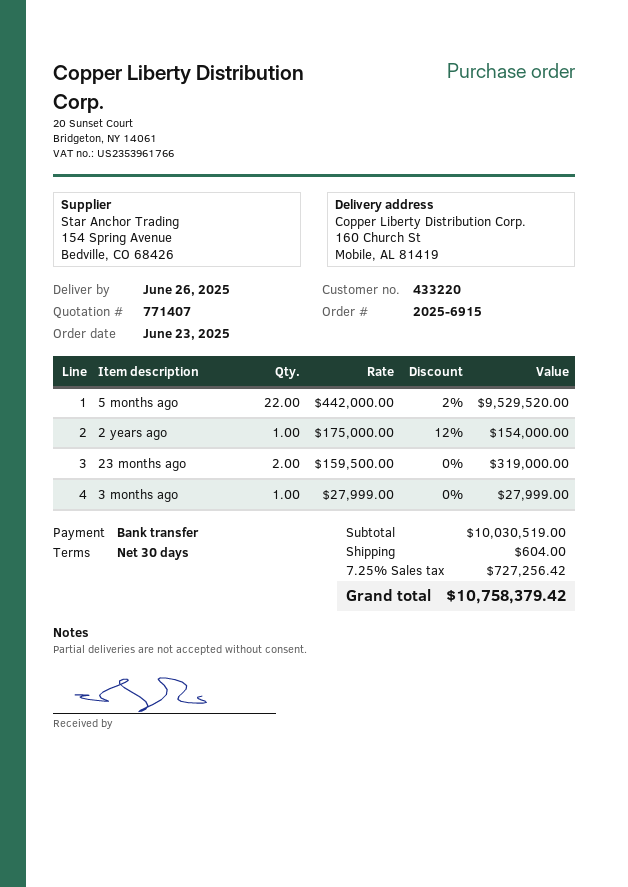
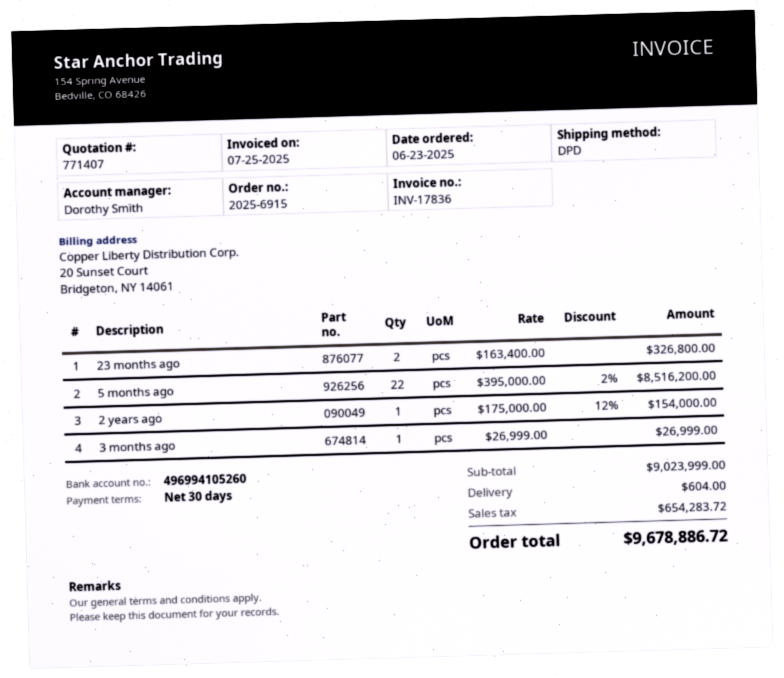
5 months ago: 22 x 442000.00 - 2% = 9529520.00 -> 22 x 395000.00 - 2% = 8516200.00
23 months ago: 2 x 159500.00 = 319000.00 -> 2 x 163400.00 = 326800.00
3 months ago: 1 x 27999.00 = 27999.00 -> 1 x 26999.00 = 26999.00
subtotal: 10030519.00 -> 9023999.00
tax: 727256.42 -> 654283.72
total: 10758379.42 -> 9678886.72

